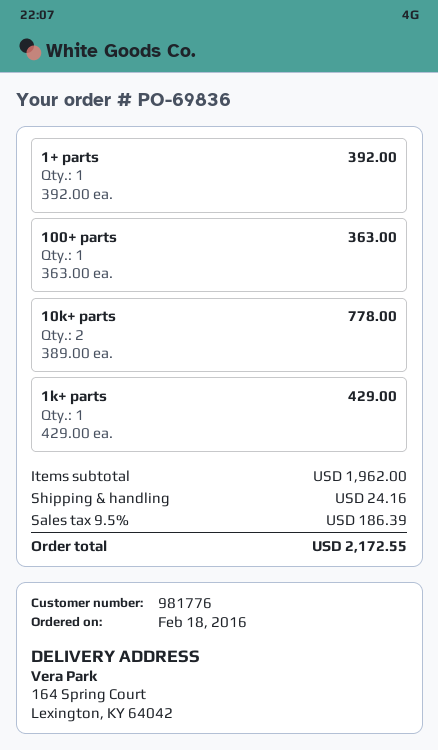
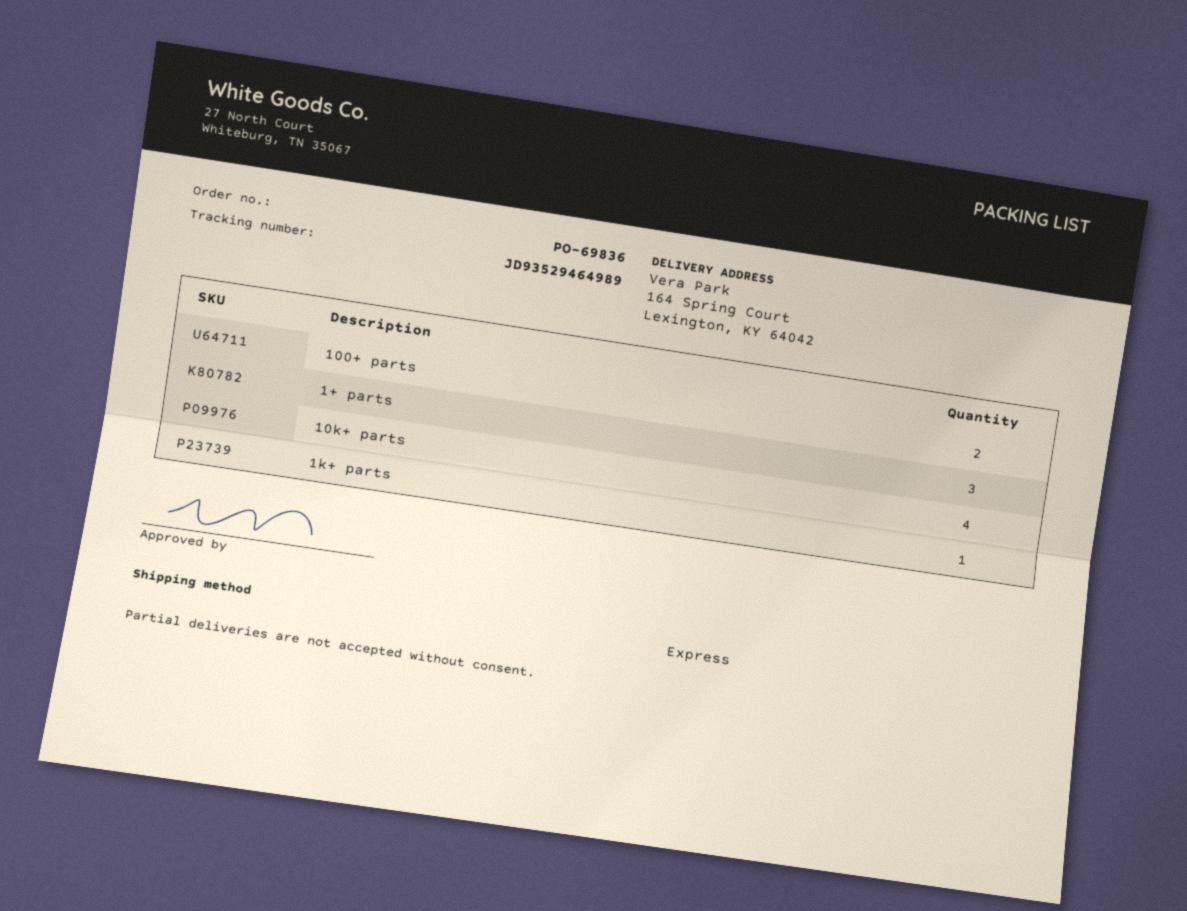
1+ parts: 1 -> 3
100+ parts: 1 -> 2
10k+ parts: 2 -> 4

